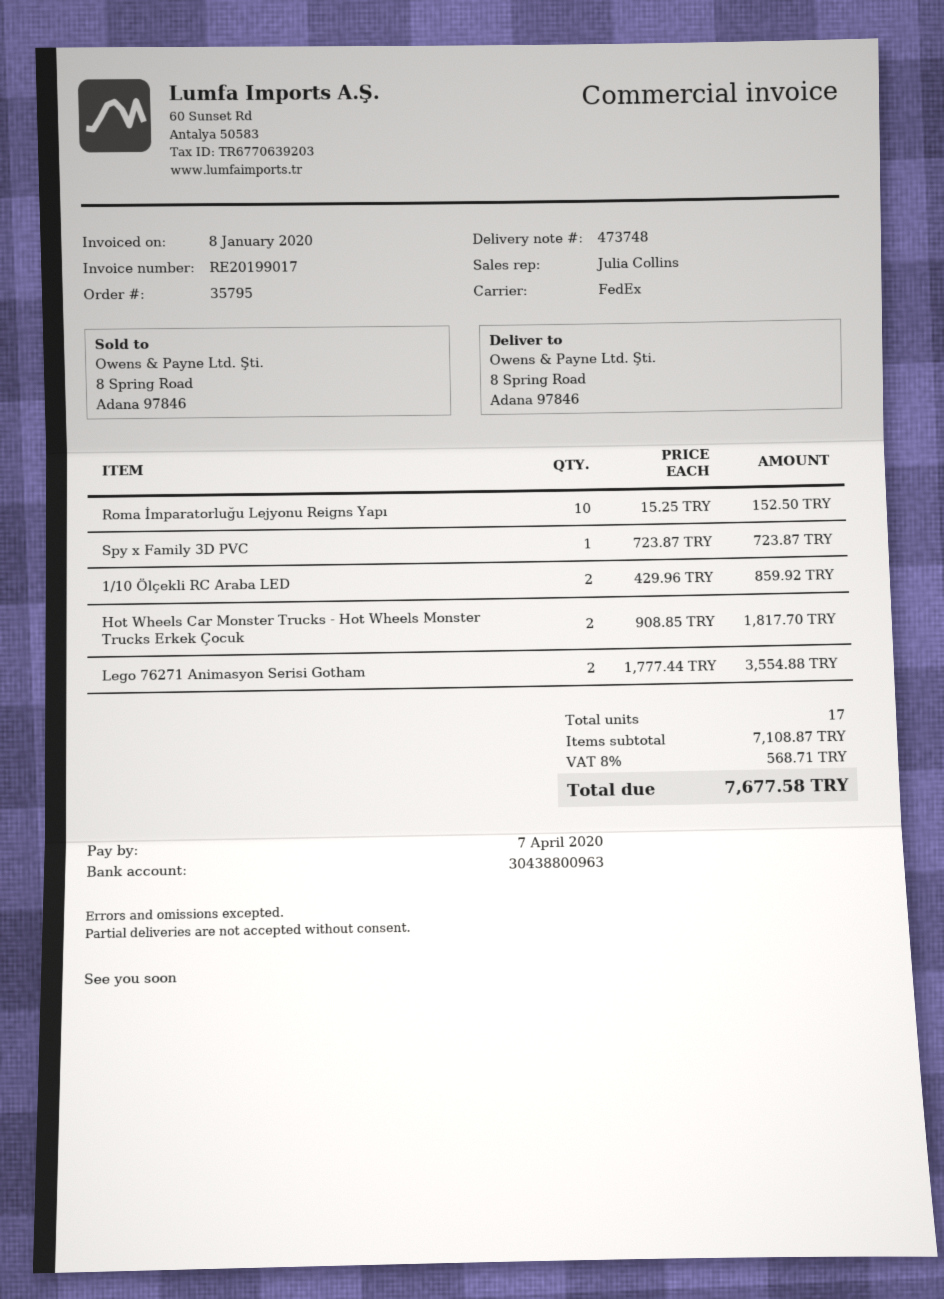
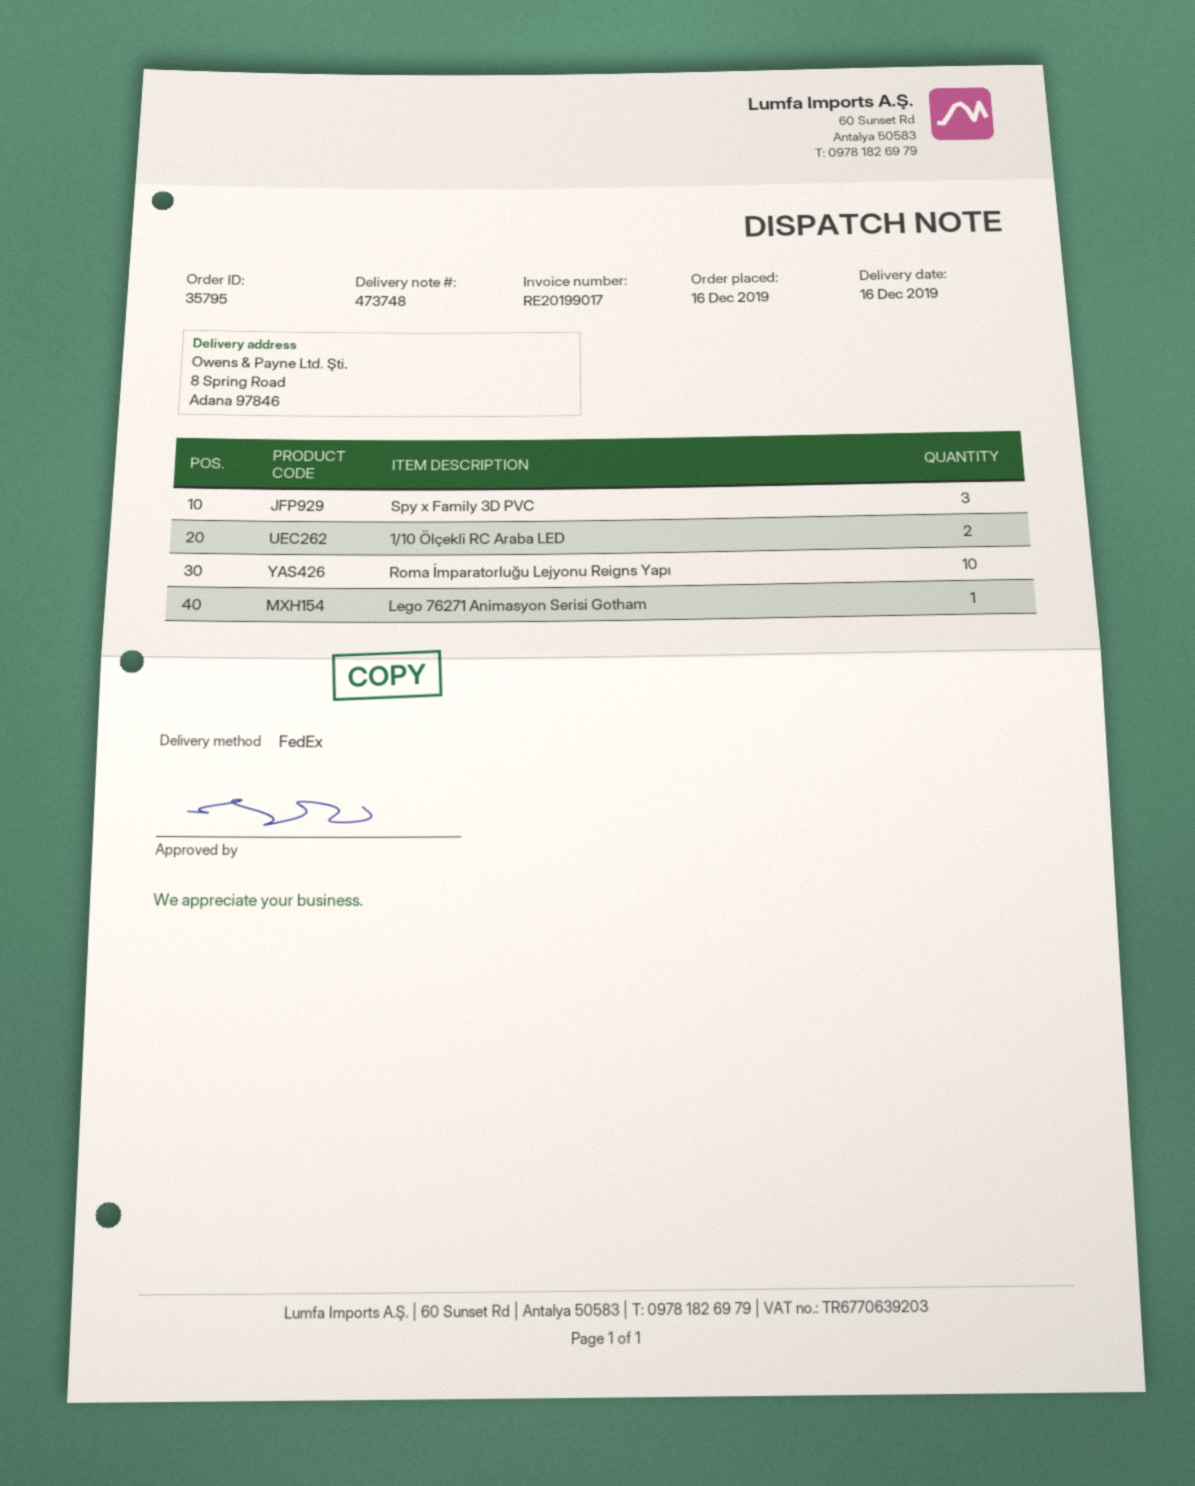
Spy x Family 3D PVC: 1 -> 3
Hot Wheels Car Monster Trucks - Hot Wheels Monster Trucks Erkek Çocuk: 2 -> none
Lego 76271 Animasyon Serisi Gotham: 2 -> 1

